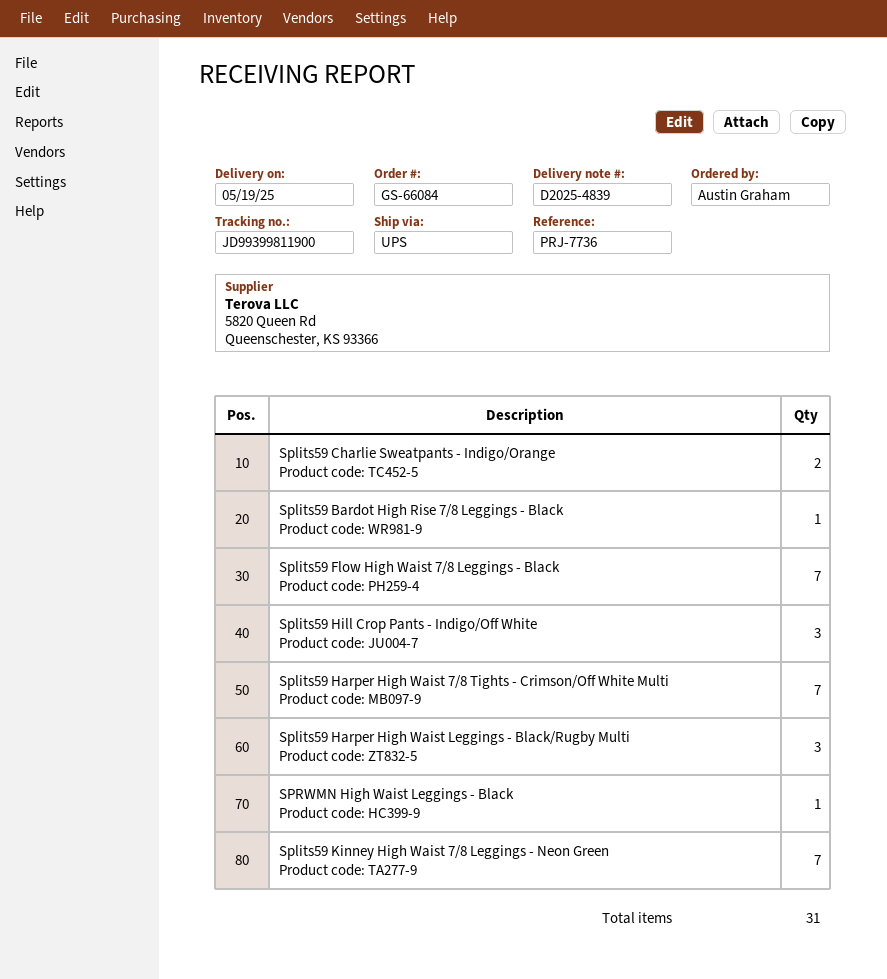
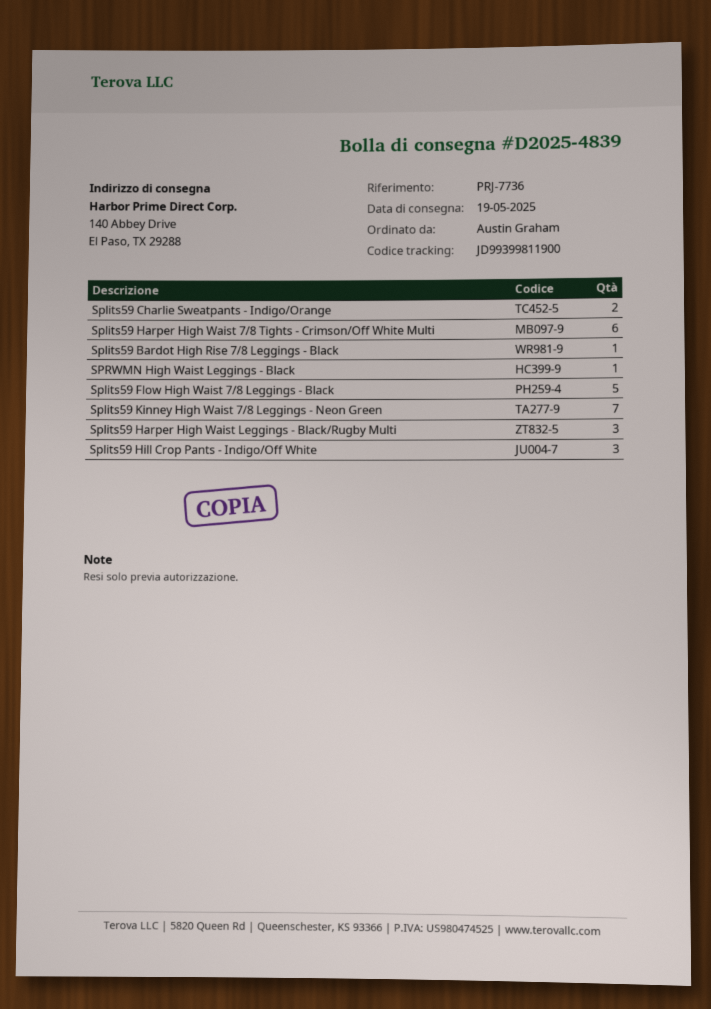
Splits59 Flow High Waist 7/8 Leggings - Black: 7 -> 5
Splits59 Harper High Waist 7/8 Tights - Crimson/Off White Multi: 7 -> 6

